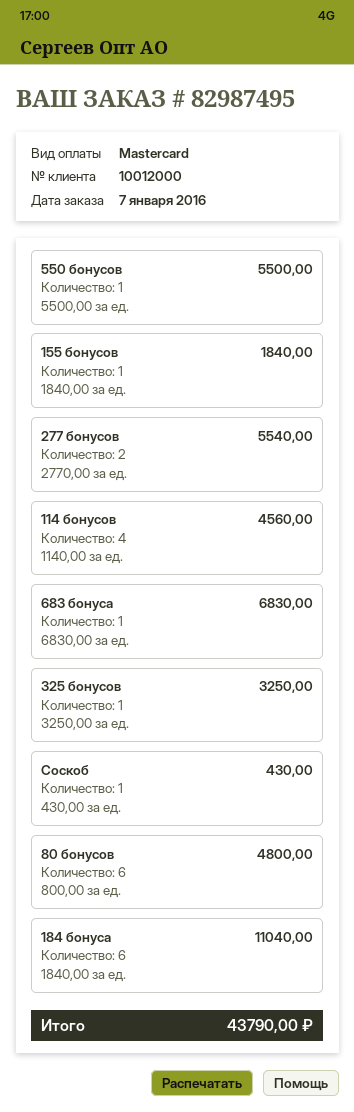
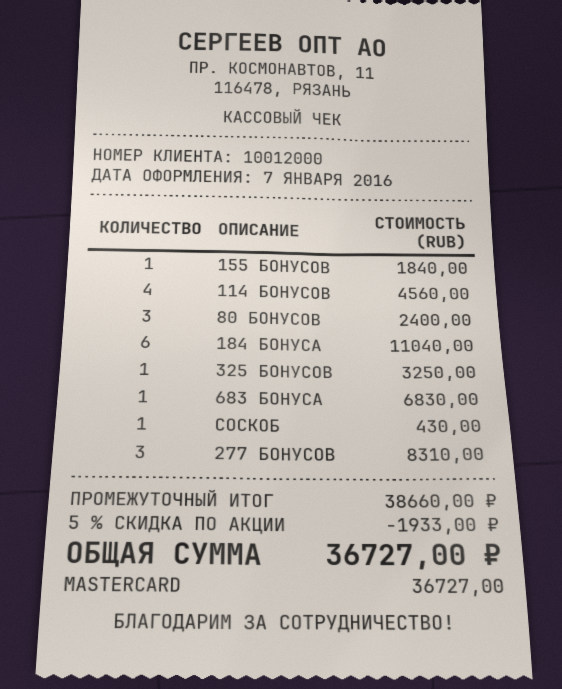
550 бонусов: 1 for 5500.00 -> none
277 бонусов: 2 for 5540.00 -> 3 for 8310.00
80 бонусов: 6 for 4800.00 -> 3 for 2400.00
discount: none -> 5% = 1933.00
total: 43790.00 -> 36727.00

